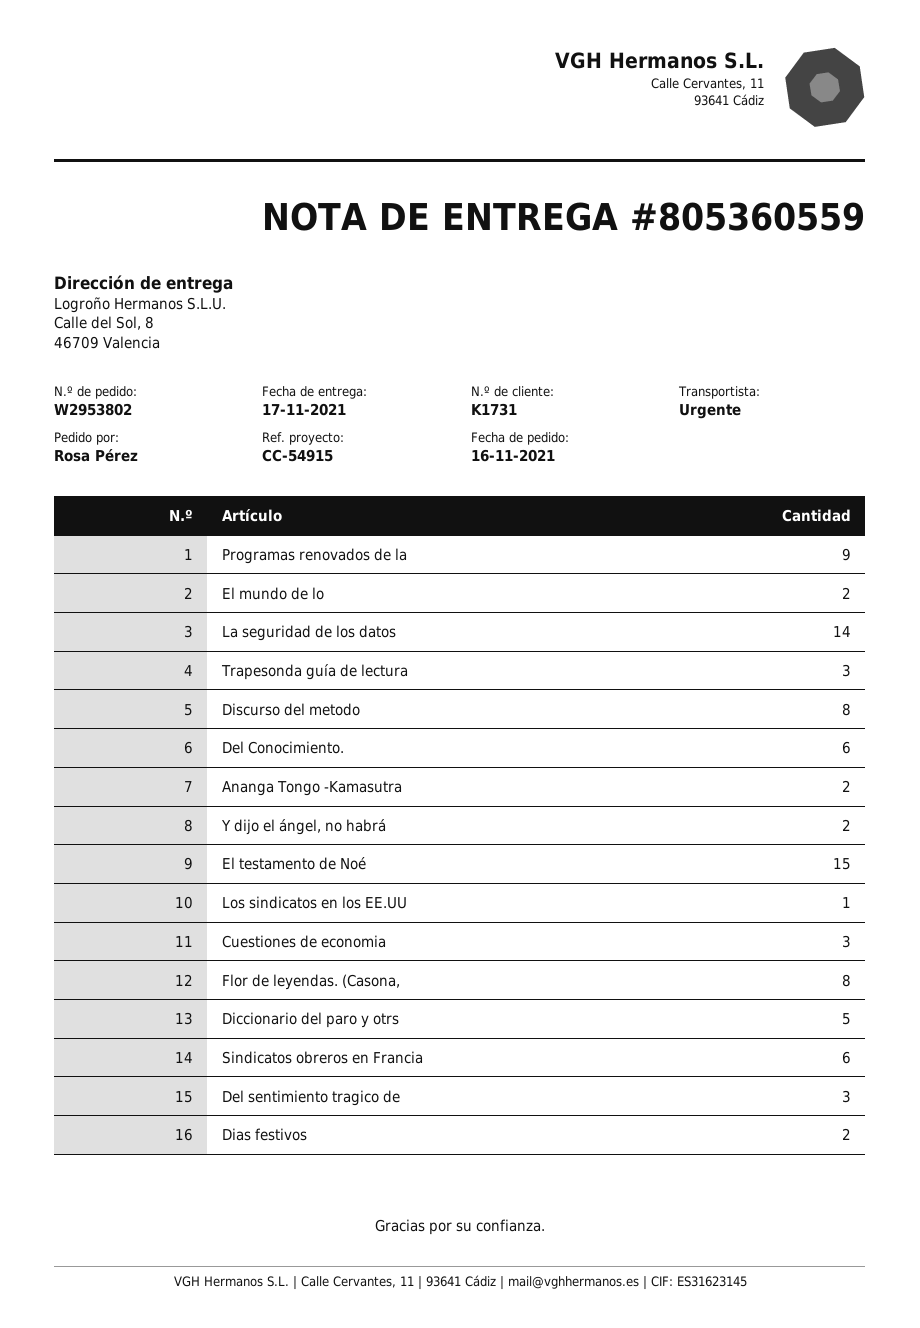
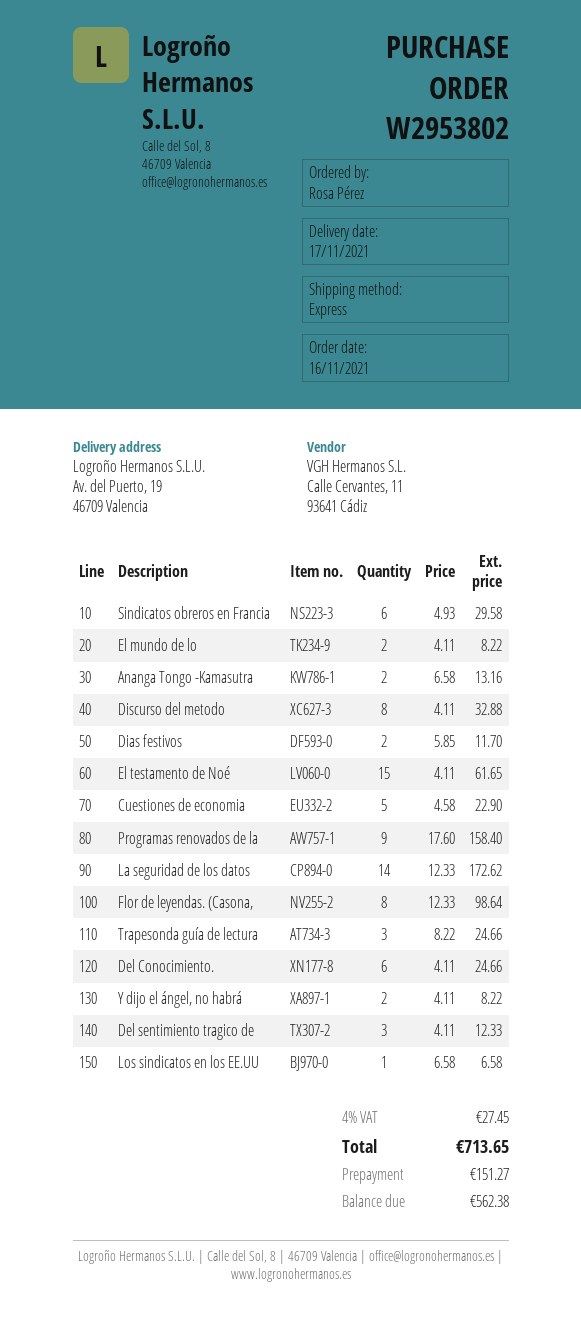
ship to: Calle del Sol, 8, 46709 Valencia -> Av. del Puerto, 19, 46709 Valencia
Cuestiones de economia: 3 -> 5
Diccionario del paro y otrs: 5 -> none

